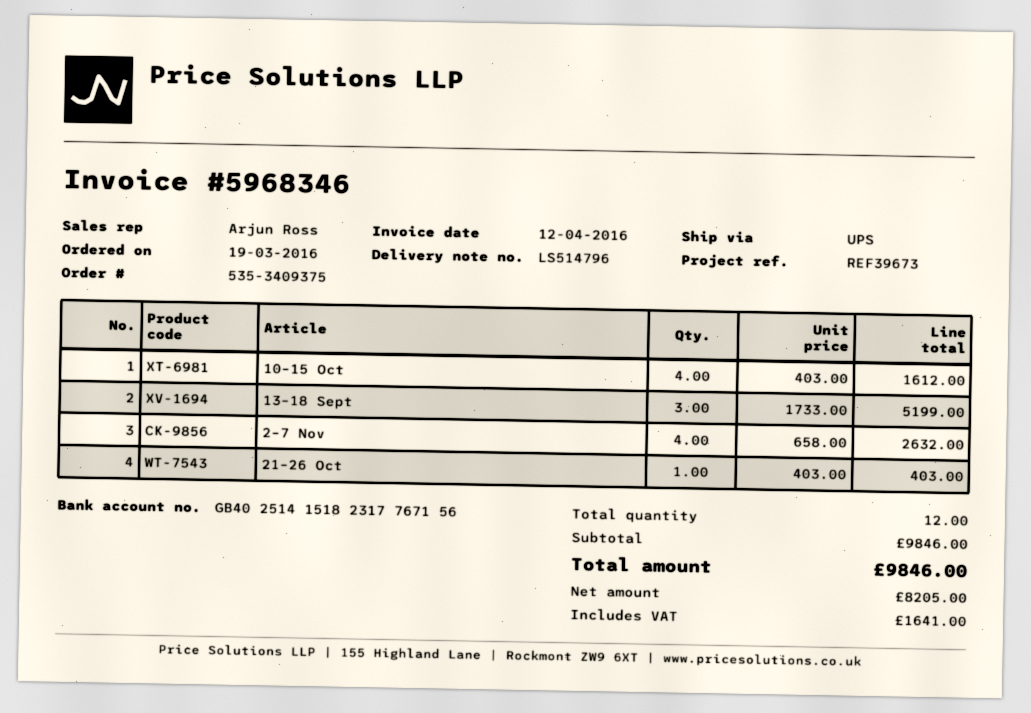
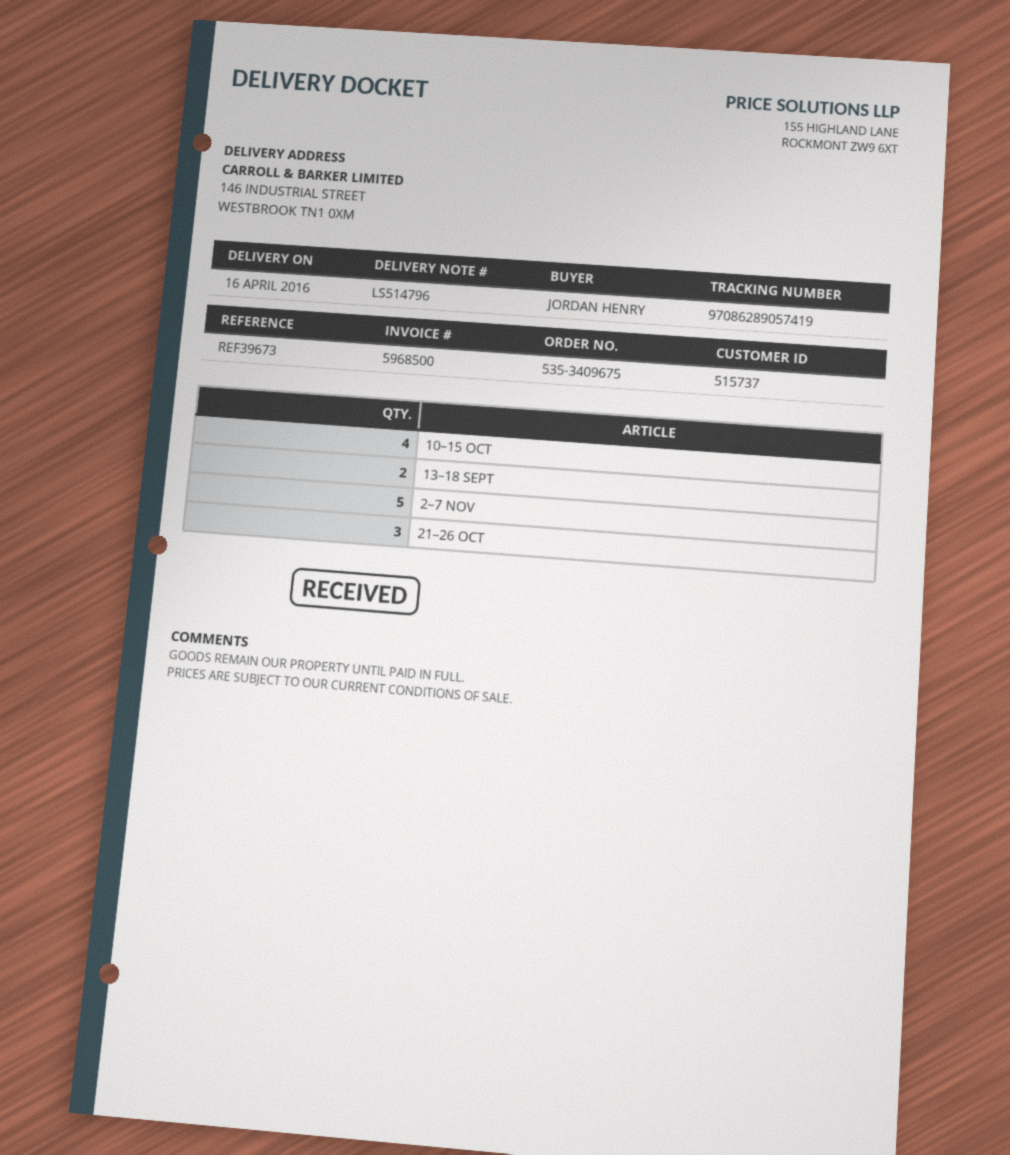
order number: 535-3409375 -> 535-3409675
invoice number: 5968346 -> 5968500
13–18 Sept: 3 -> 2
2–7 Nov: 4 -> 5
21–26 Oct: 1 -> 3

